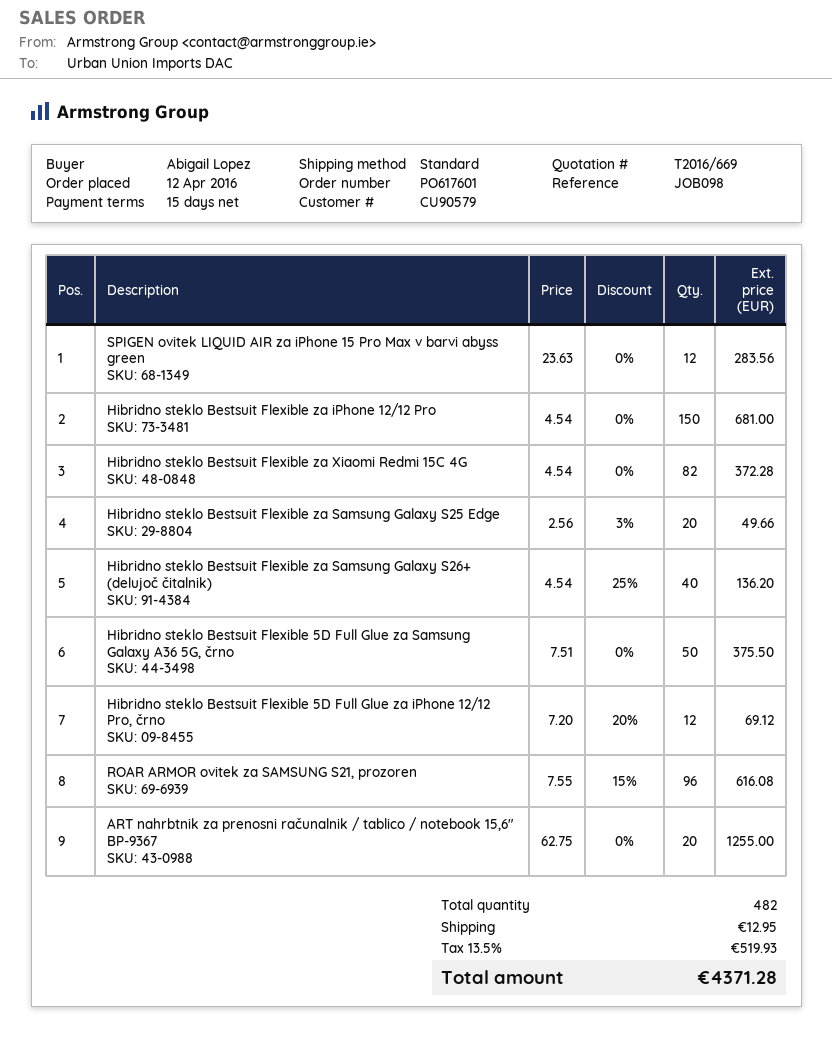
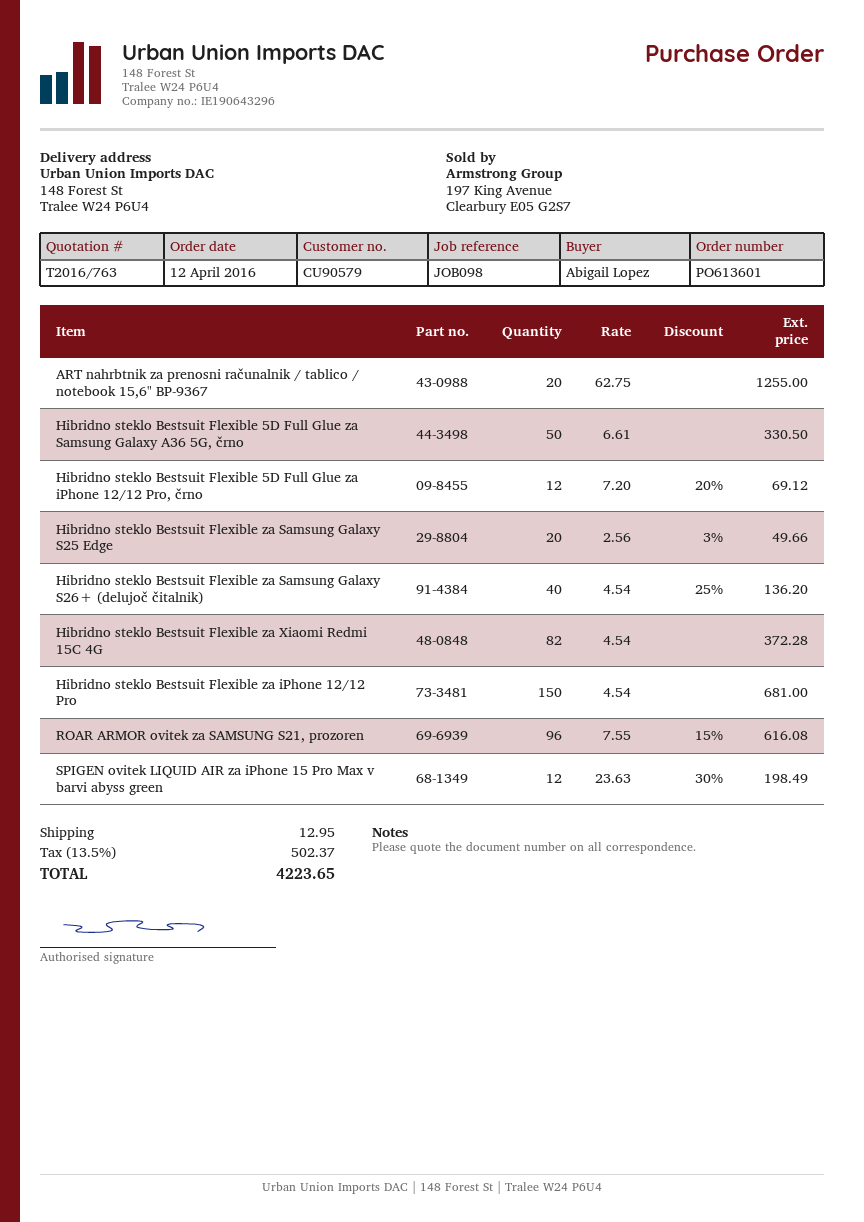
quote number: T2016/669 -> T2016/763
order number: PO617601 -> PO613601
SPIGEN ovitek LIQUID AIR za iPhone 15 Pro Max v barvi abyss green: 12 x 23.63 = 283.56 -> 12 x 23.63 - 30% = 198.49
Hibridno steklo Bestsuit Flexible 5D Full Glue za Samsung Galaxy A36 5G, črno: 50 x 7.51 = 375.50 -> 50 x 6.61 = 330.50
tax: 13.5% = 519.93 -> 13.5% = 502.37
total: 4371.28 -> 4223.65

